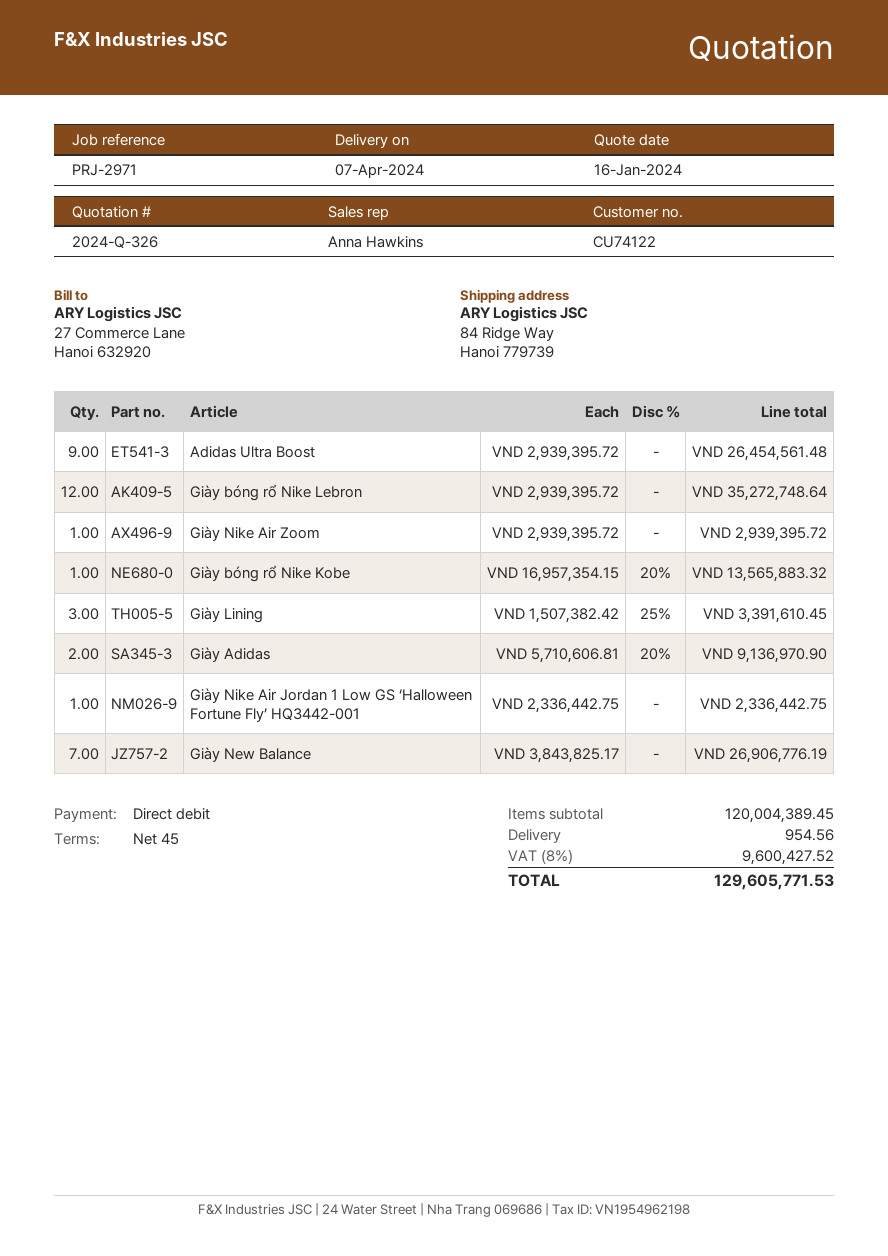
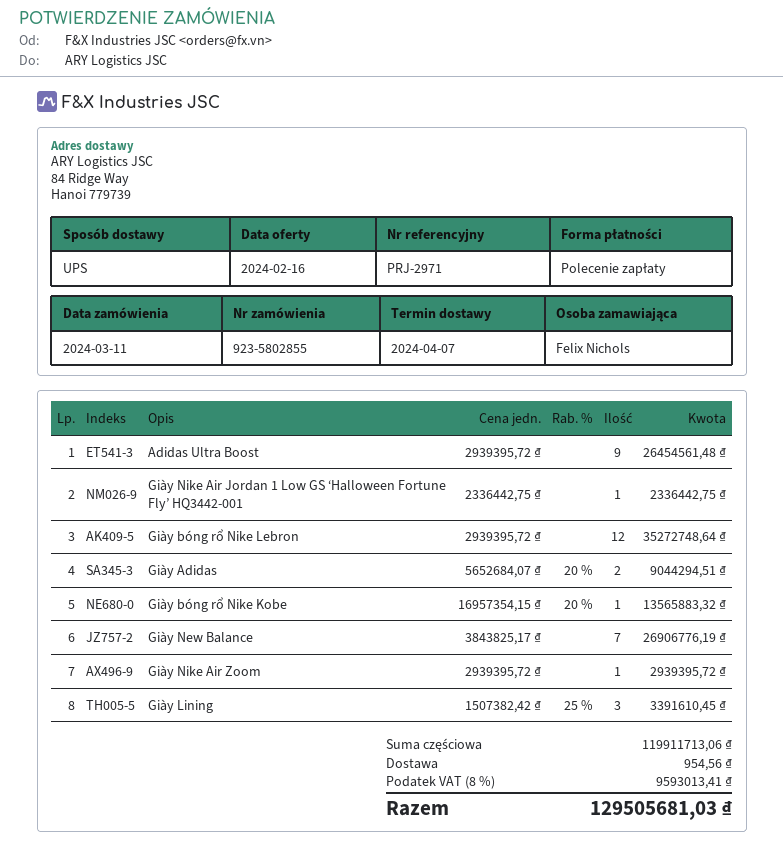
quote date: 2024-01-16 -> 2024-02-16
Giày Adidas: 2 x 5710606.81 - 20% = 9136970.90 -> 2 x 5652684.07 - 20% = 9044294.51
subtotal: 120004389.45 -> 119911713.06
tax: 8% = 9600427.52 -> 8% = 9593013.41
total: 129605771.53 -> 129505681.03

